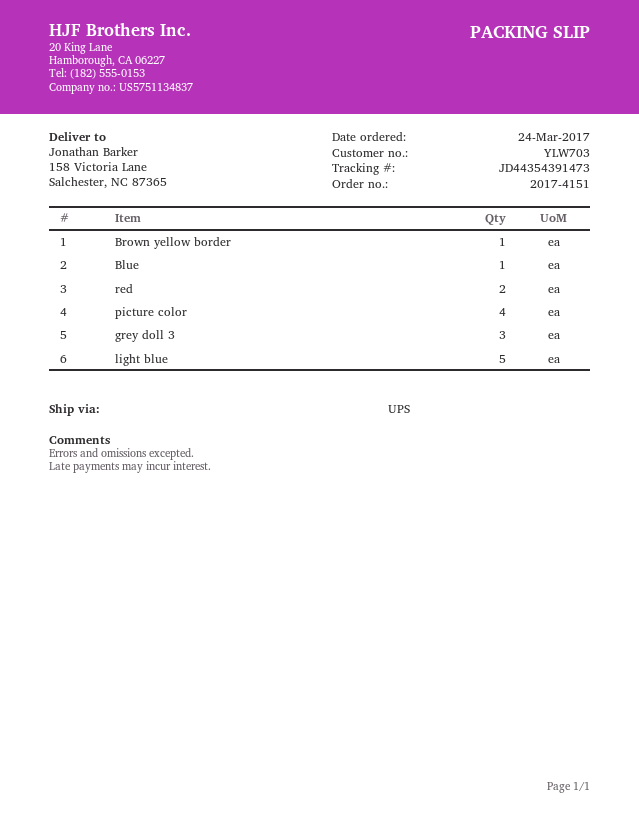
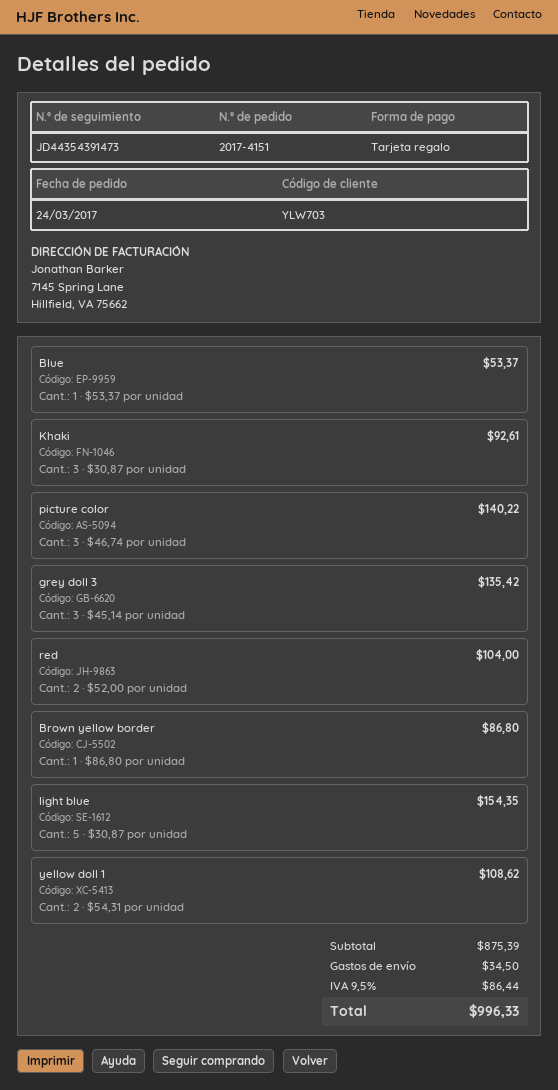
picture color: 4 -> 3
Khaki: none -> 3
yellow doll 1: none -> 2

